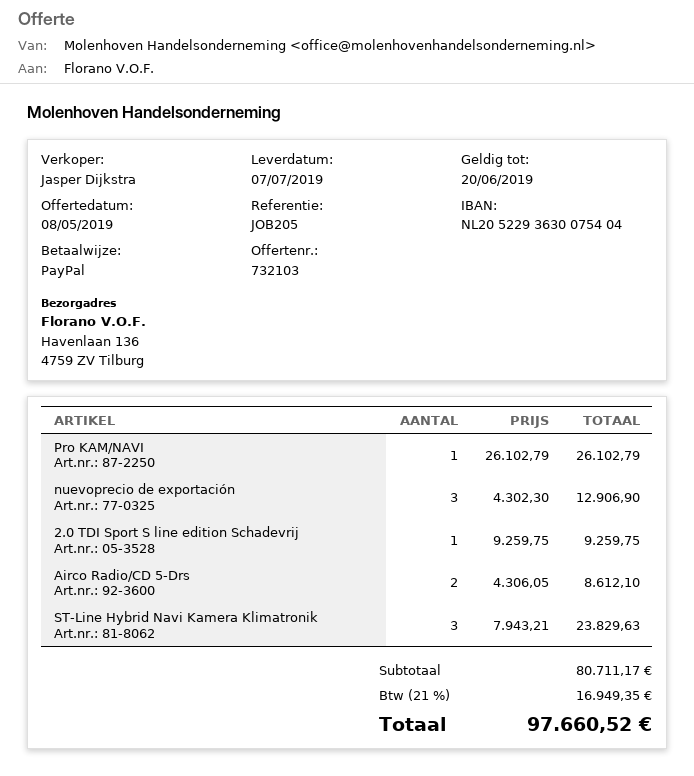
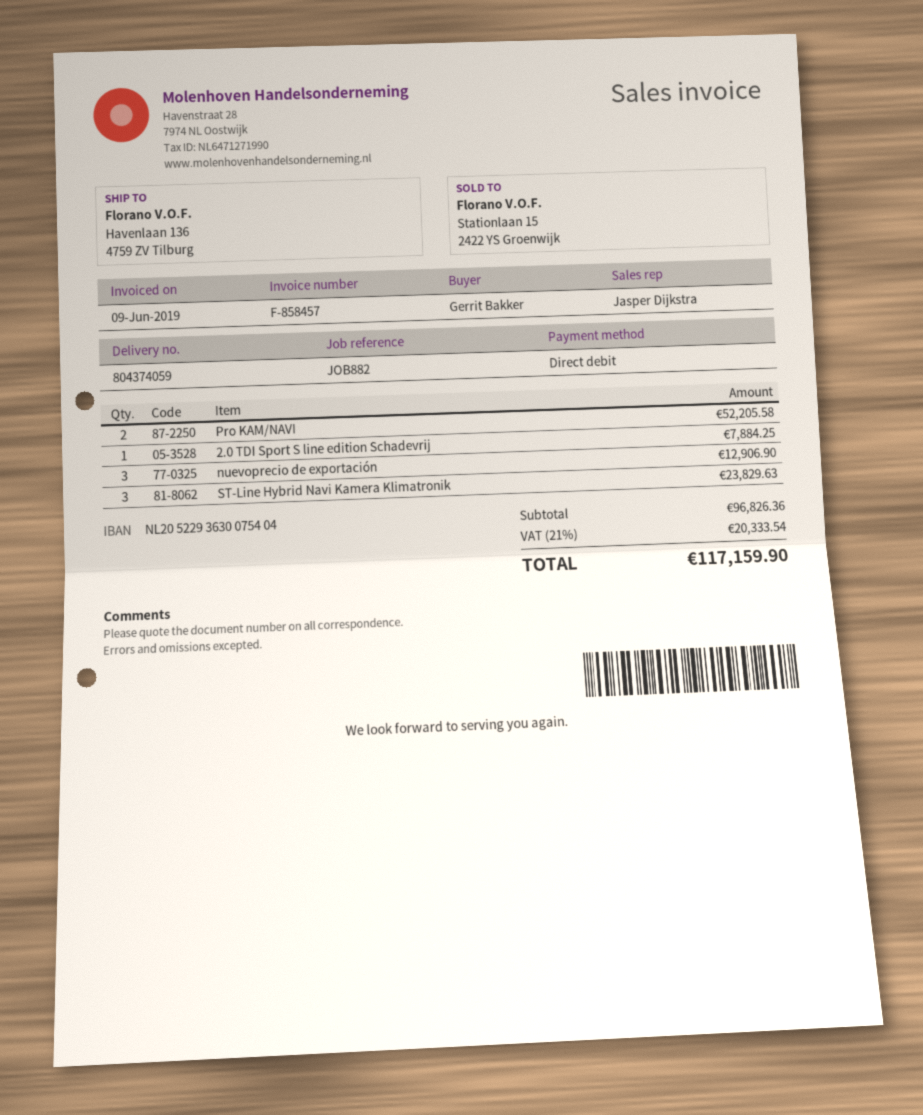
reference: JOB205 -> JOB882
payment method: PayPal -> direct debit
Pro KAM/NAVI: 1 for 26102.79 -> 2 for 52205.58
2.0 TDI Sport S line edition Schadevrij: 1 for 9259.75 -> 1 for 7884.25
Airco Radio/CD 5-Drs: 2 for 8612.10 -> none
subtotal: 80711.17 -> 96826.36
tax: 21% = 16949.35 -> 21% = 20333.54
total: 97660.52 -> 117159.90

